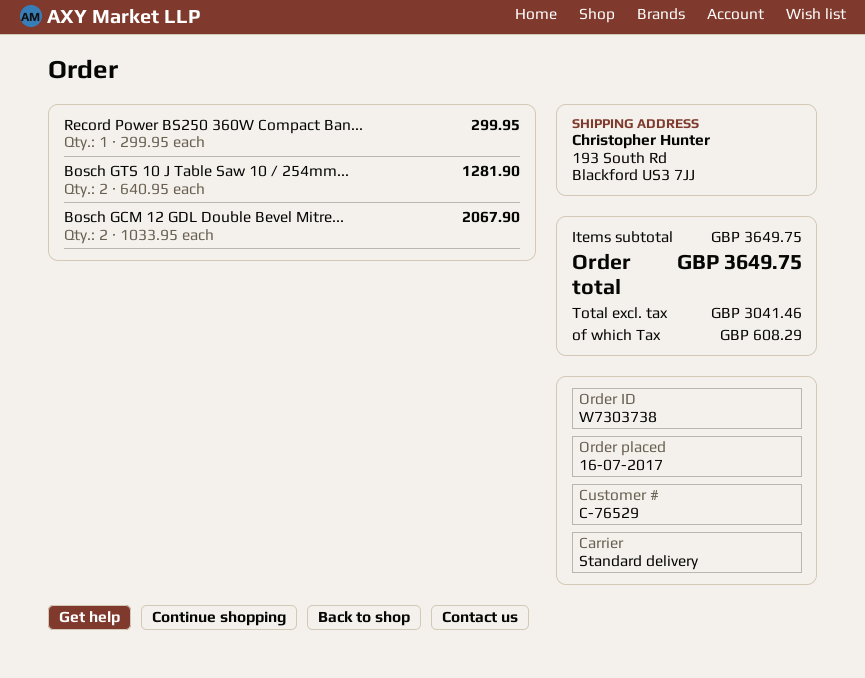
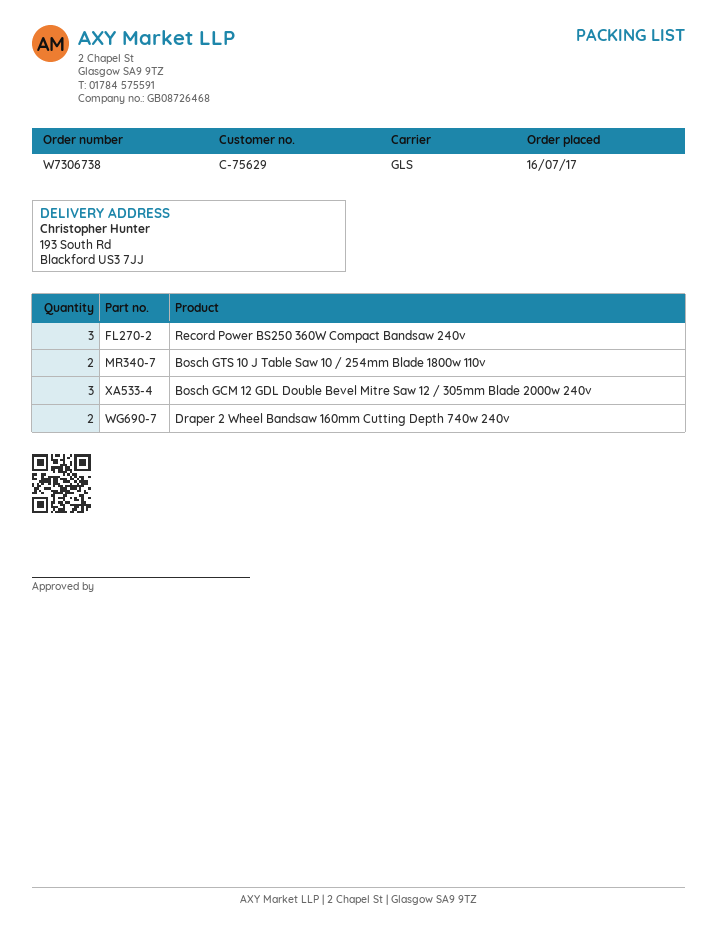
order number: W7303738 -> W7306738
customer number: C-76529 -> C-75629
shipping method: standard -> GLS
Record Power BS250 360W Compact Ban...: 1 -> 3
Bosch GCM 12 GDL Double Bevel Mitre...: 2 -> 3
Draper 2 Wheel Bandsaw 160mm Cutting Depth 740w 240v: none -> 2

